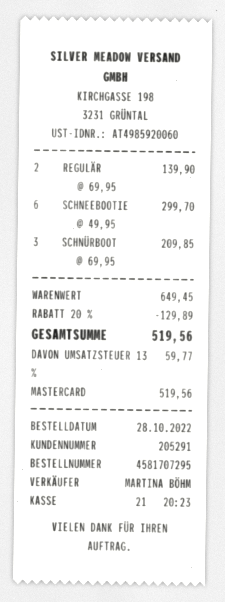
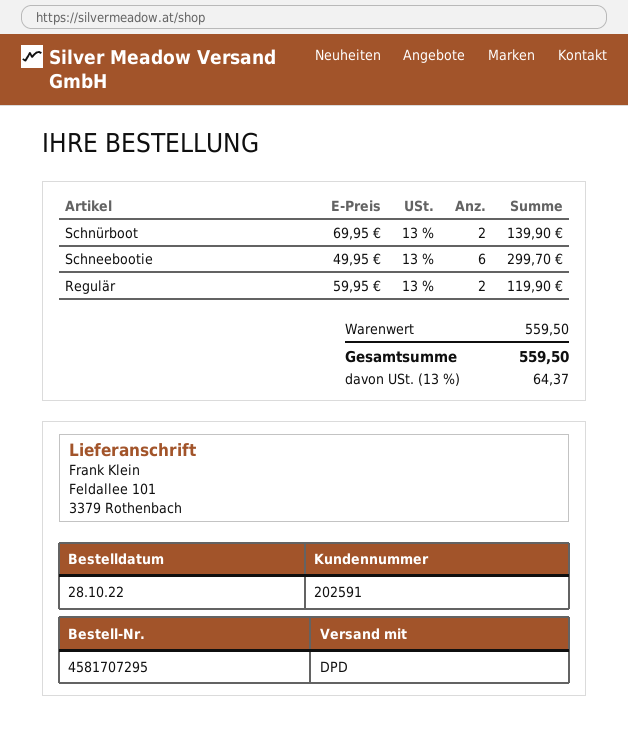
customer number: 205291 -> 202591
REGULÄR: 2 x 69.95 = 139.90 -> 2 x 59.95 = 119.90
SCHNÜRBOOT: 3 x 69.95 = 209.85 -> 2 x 69.95 = 139.90
subtotal: 649.45 -> 559.50
discount: 20% = 129.89 -> none
tax: 13% = 59.77 -> 13% = 64.37
total: 519.56 -> 559.50

